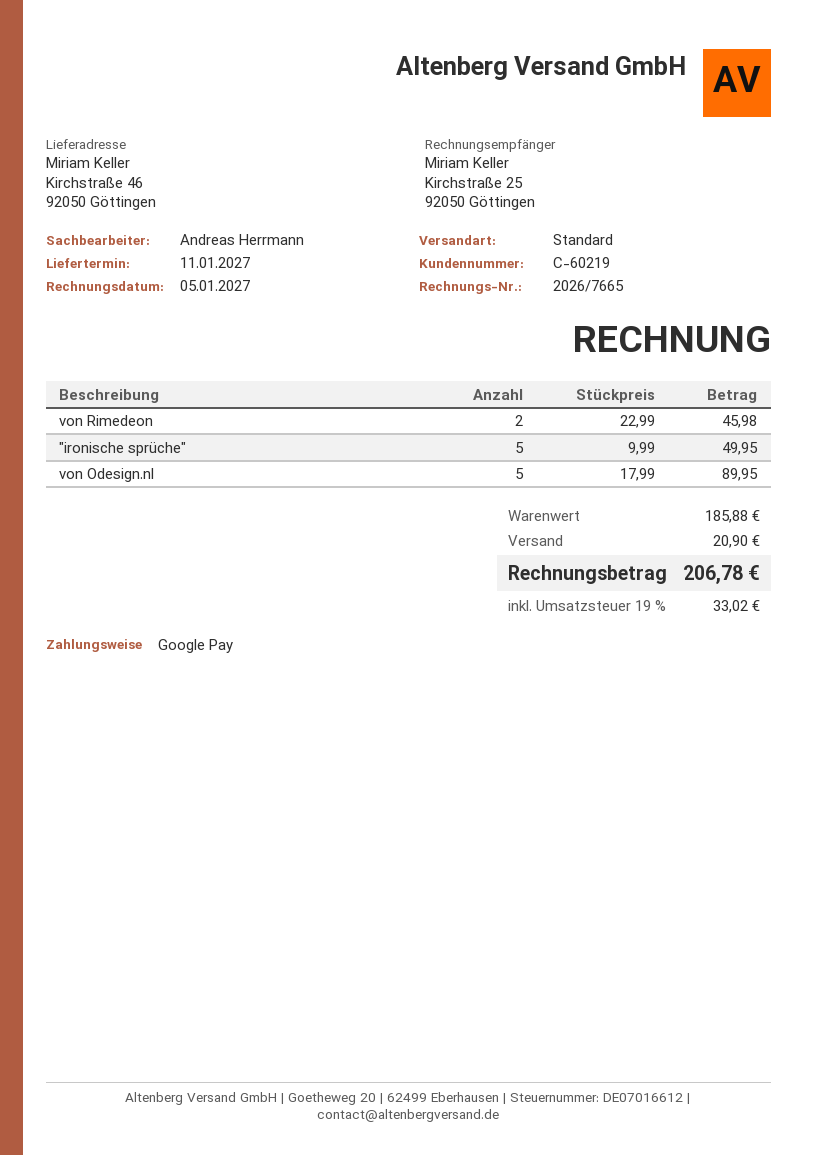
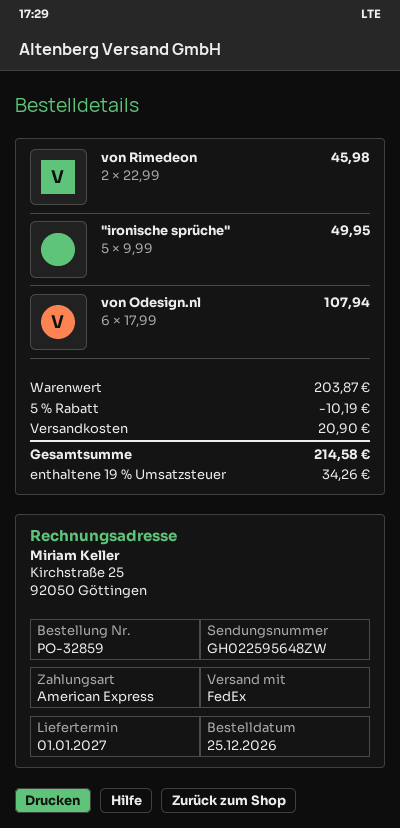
delivery date: 2027-01-11 -> 2027-01-01
payment method: Google Pay -> American Express
shipping method: standard -> FedEx
von Odesign.nl: 5 x 17.99 = 89.95 -> 6 x 17.99 = 107.94
subtotal: 185.88 -> 203.87
discount: none -> 5% = 10.19
tax: 19% = 33.02 -> 19% = 34.26
total: 206.78 -> 214.58

